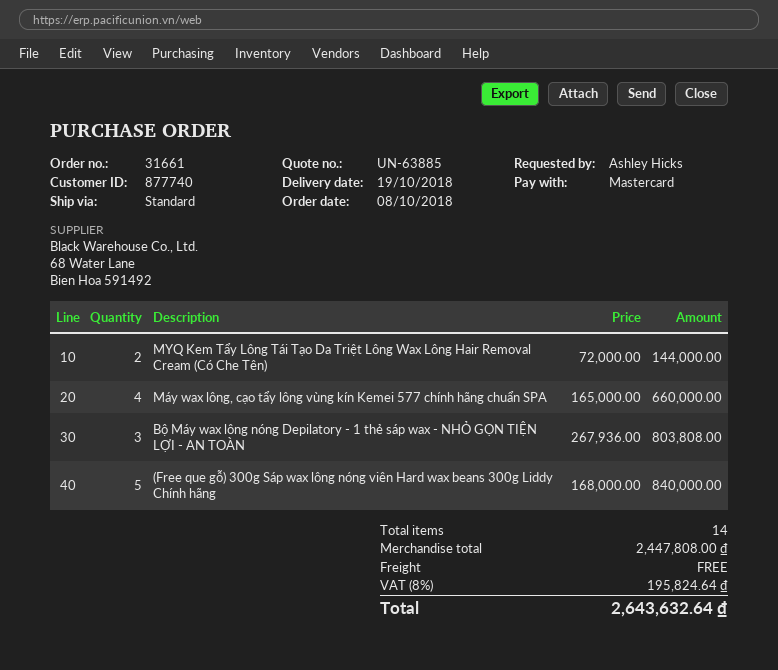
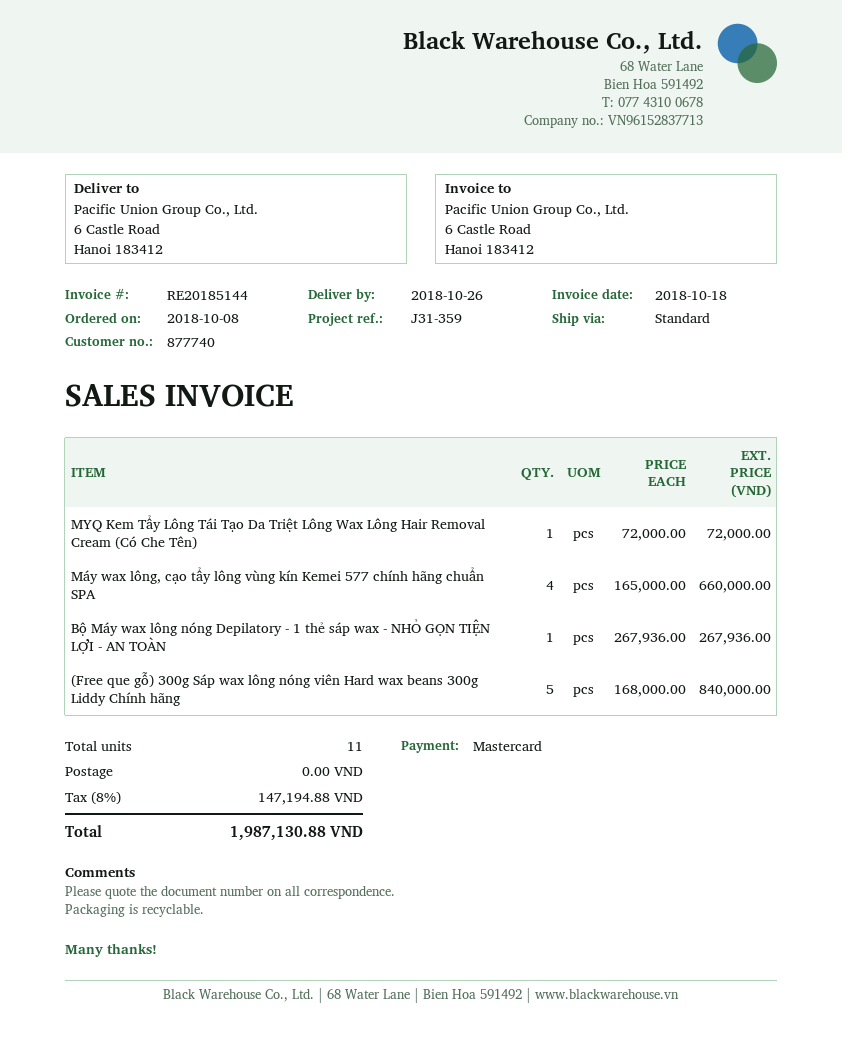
delivery date: 2018-10-19 -> 2018-10-26
MYQ Kem Tẩy Lông Tái Tạo Da Triệt Lông Wax Lông Hair Removal Cream (Có Che Tên): 2 x 72000.00 = 144000.00 -> 1 x 72000.00 = 72000.00
Bộ Máy wax lông nóng Depilatory - 1 thẻ sáp wax - NHỎ GỌN TIỆN LỢI - AN TOÀN: 3 x 267936.00 = 803808.00 -> 1 x 267936.00 = 267936.00
total quantity: 14 -> 11
tax: 8% = 195824.64 -> 8% = 147194.88
total: 2643632.64 -> 1987130.88

